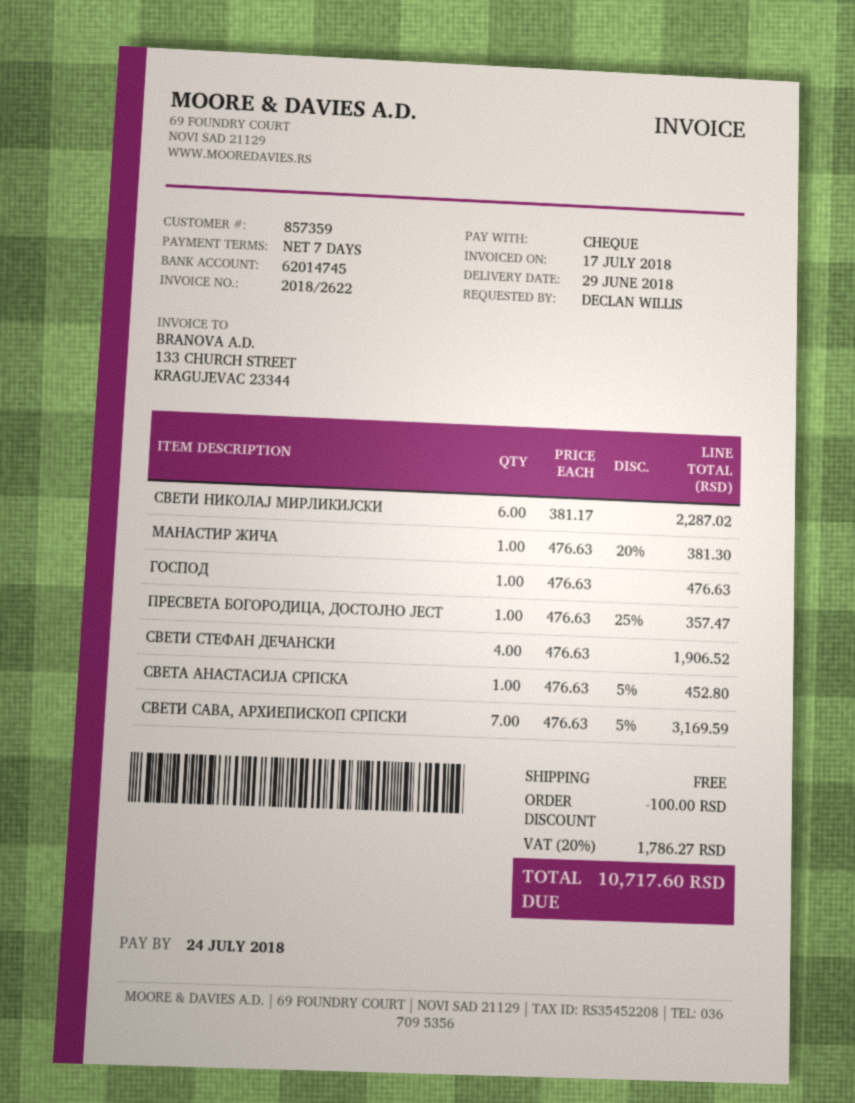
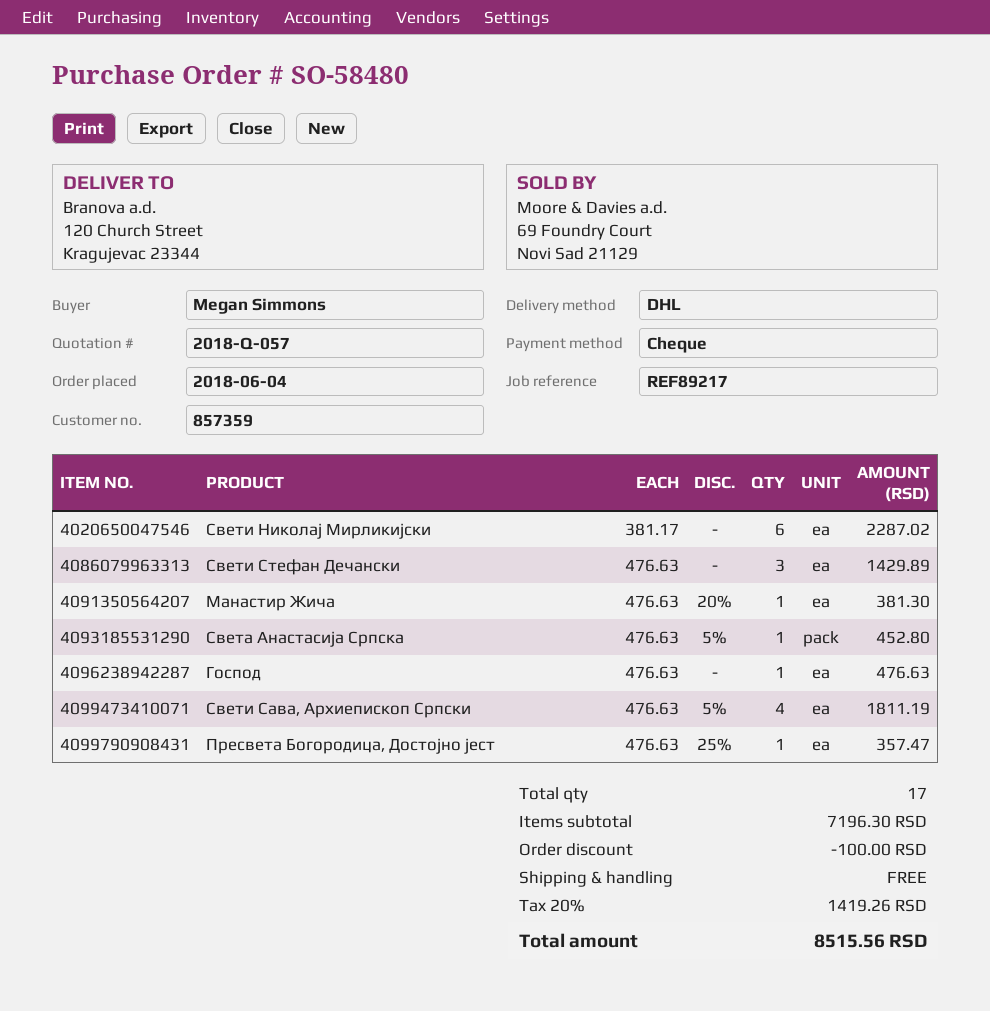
ordered by: DECLAN WILLIS -> Megan Simmons
СВЕТИ СТЕФАН ДЕЧАНСКИ: 4 x 476.63 = 1906.52 -> 3 x 476.63 = 1429.89
СВЕТИ САВА, АРХИЕПИСКОП СРПСКИ: 7 x 476.63 - 5% = 3169.59 -> 4 x 476.63 - 5% = 1811.19
tax: 20% = 1786.27 -> 20% = 1419.26
total: 10717.60 -> 8515.56

